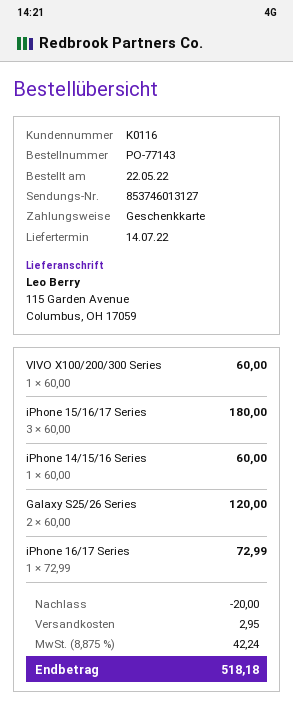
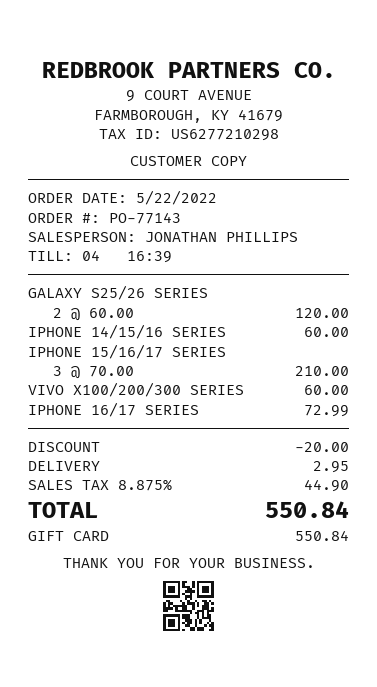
iPhone 15/16/17 Series: 3 x 60.00 = 180.00 -> 3 x 70.00 = 210.00
tax: 8.875% = 42.24 -> 8.875% = 44.90
total: 518.18 -> 550.84

